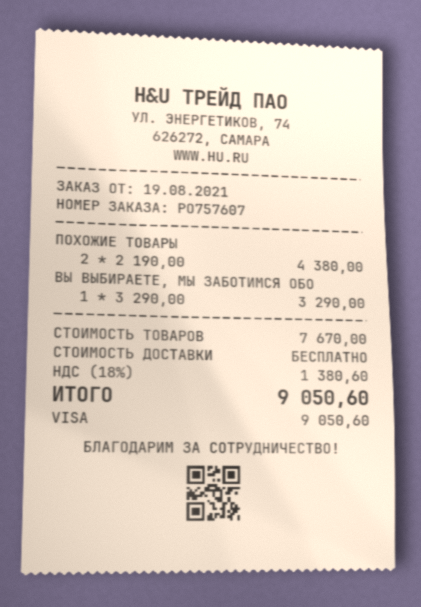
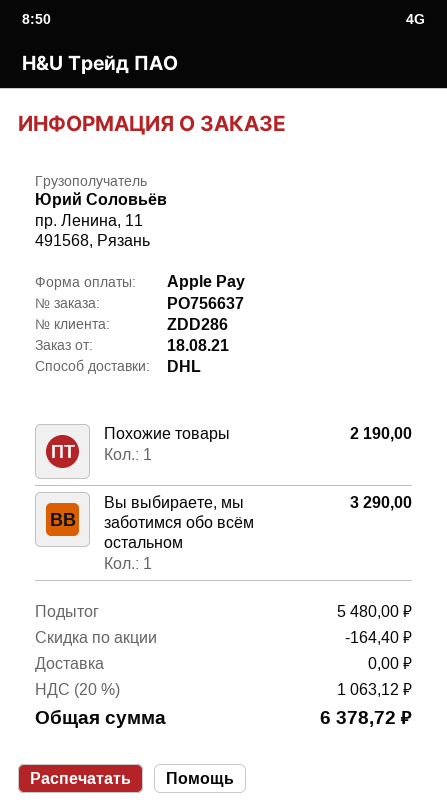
order number: PO757607 -> PO756637
order date: 2021-08-19 -> 2021-08-18
payment method: Visa -> Apple Pay
ПОХОЖИЕ ТОВАРЫ: 2 for 4380.00 -> 1 for 2190.00
subtotal: 7670.00 -> 5480.00
discount: none -> 164.40
tax: 18% = 1380.60 -> 20% = 1063.12
total: 9050.60 -> 6378.72

